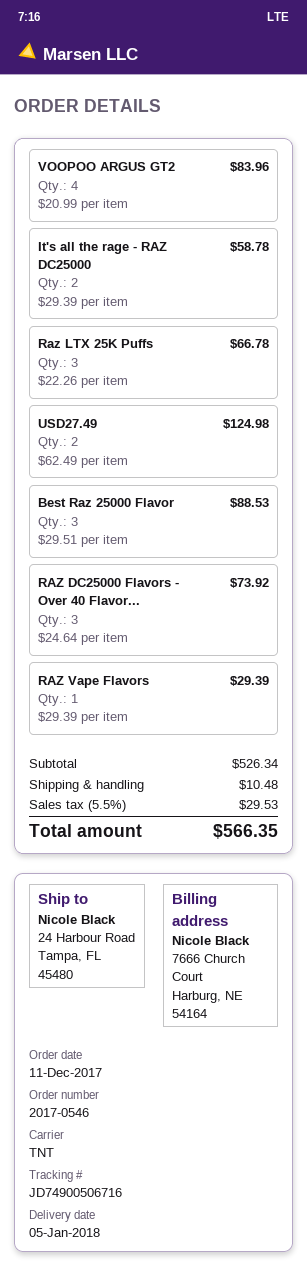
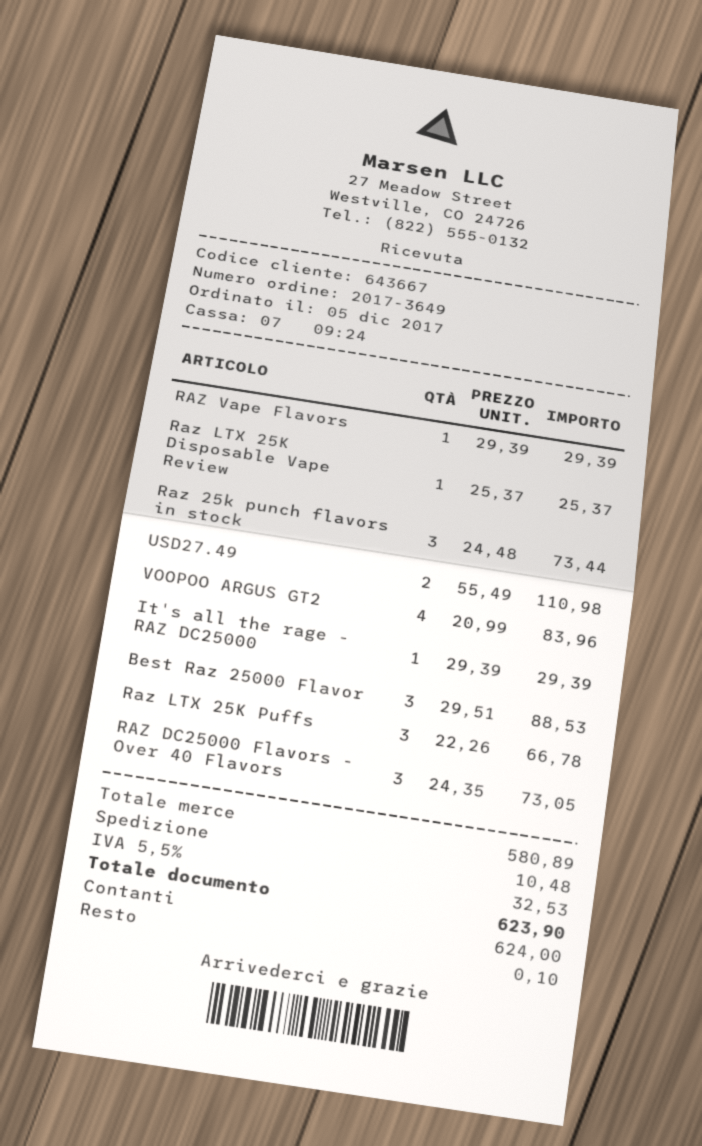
order number: 2017-0546 -> 2017-3649
order date: 2017-12-11 -> 2017-12-05
It's all the rage - RAZ DC25000: 2 x 29.39 = 58.78 -> 1 x 29.39 = 29.39
USD27.49: 2 x 62.49 = 124.98 -> 2 x 55.49 = 110.98
RAZ DC25000 Flavors - Over 40 Flavor...: 3 x 24.64 = 73.92 -> 3 x 24.35 = 73.05
Raz LTX 25K Disposable Vape Review: none -> 1 x 25.37 = 25.37
Raz 25k punch flavors in stock: none -> 3 x 24.48 = 73.44
subtotal: 526.34 -> 580.89
tax: 5.5% = 29.53 -> 5.5% = 32.53
total: 566.35 -> 623.90

